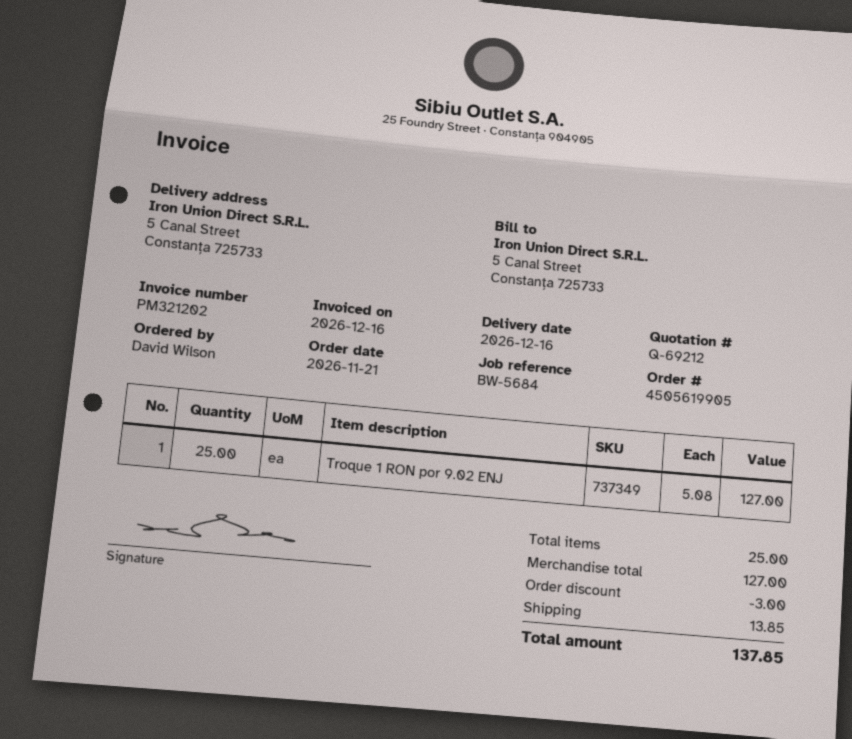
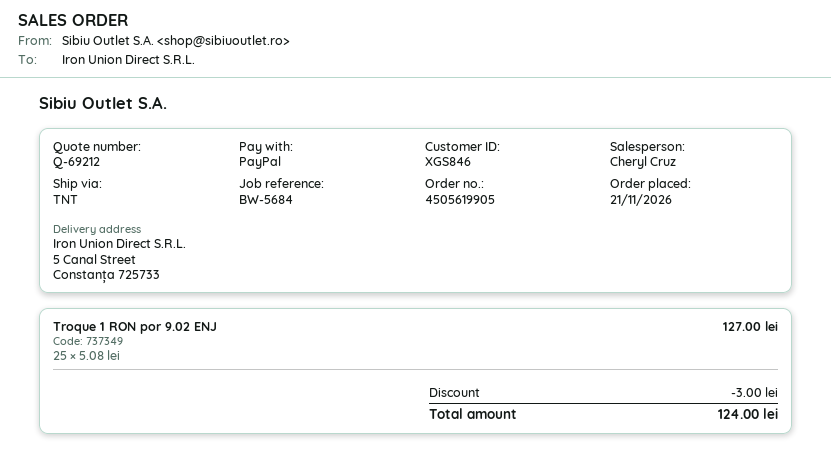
shipping: 13.85 -> none
total: 137.85 -> 124.00

